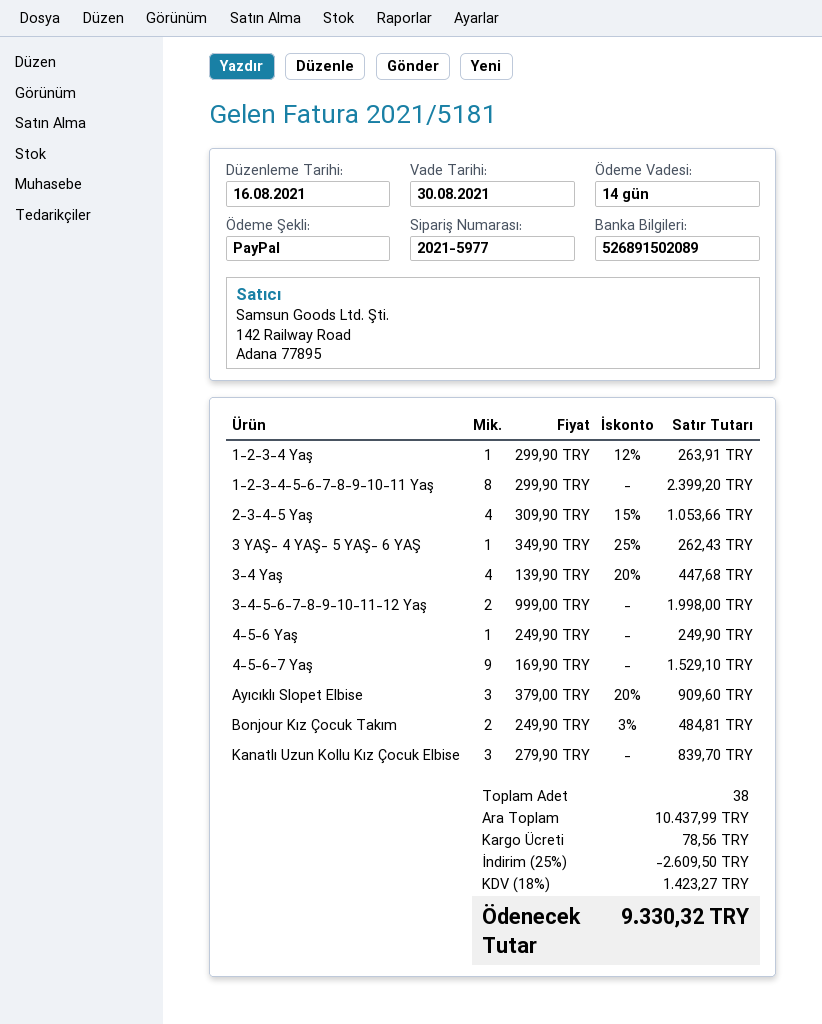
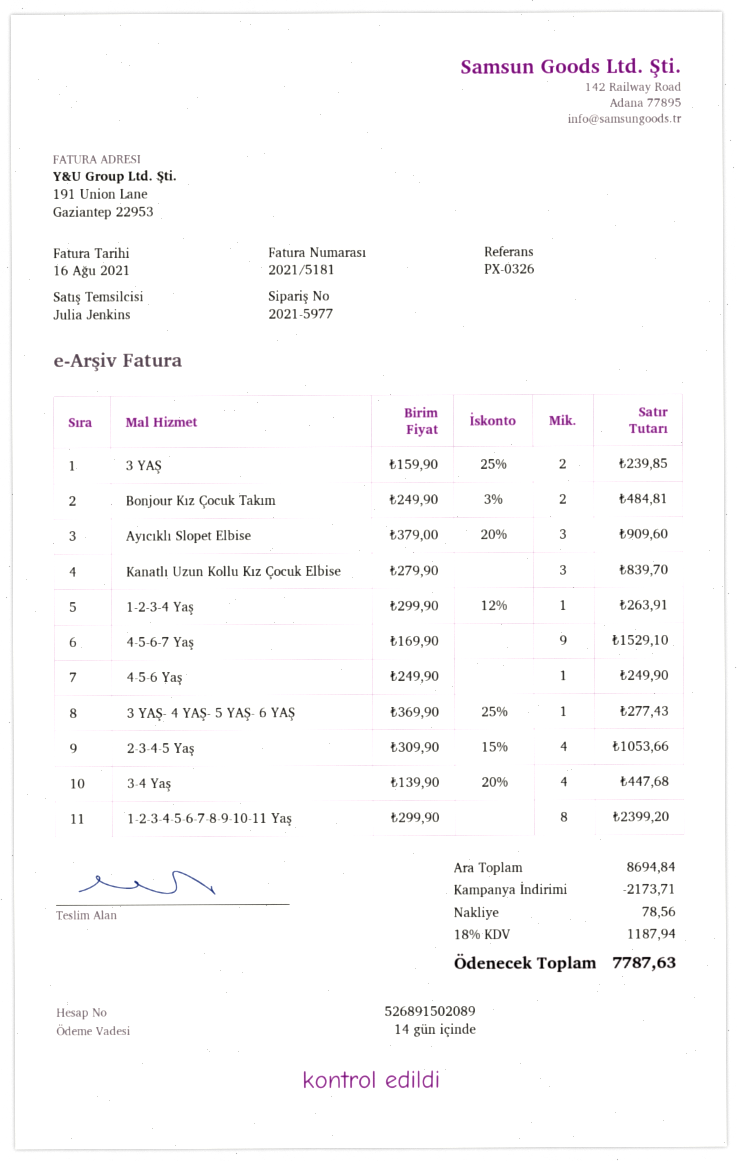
3 YAŞ- 4 YAŞ- 5 YAŞ- 6 YAŞ: 1 x 349.90 - 25% = 262.43 -> 1 x 369.90 - 25% = 277.43
3-4-5-6-7-8-9-10-11-12 Yaş: 2 x 999.00 = 1998.00 -> none
3 YAŞ: none -> 2 x 159.90 - 25% = 239.85
subtotal: 10437.99 -> 8694.84
discount: 2609.50 -> 2173.71
tax: 18% = 1423.27 -> 18% = 1187.94
total: 9330.32 -> 7787.63

